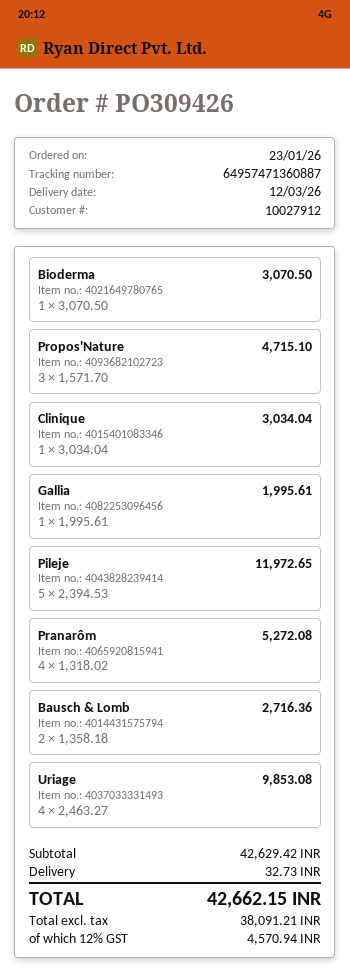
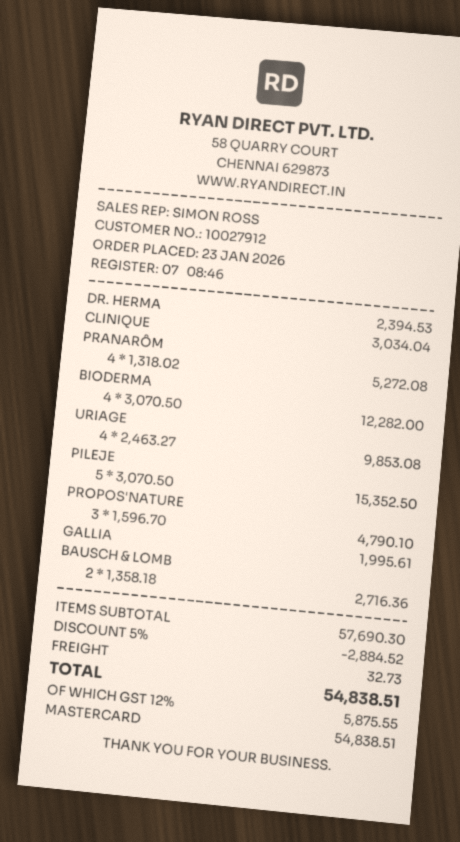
Bioderma: 1 x 3070.50 = 3070.50 -> 4 x 3070.50 = 12282.00
Propos'Nature: 3 x 1571.70 = 4715.10 -> 3 x 1596.70 = 4790.10
Pileje: 5 x 2394.53 = 11972.65 -> 5 x 3070.50 = 15352.50
DR. HERMA: none -> 1 x 2394.53 = 2394.53
subtotal: 42629.42 -> 57690.30
discount: none -> 5% = 2884.52
tax: 12% = 4570.94 -> 12% = 5875.55
total: 42662.15 -> 54838.51

